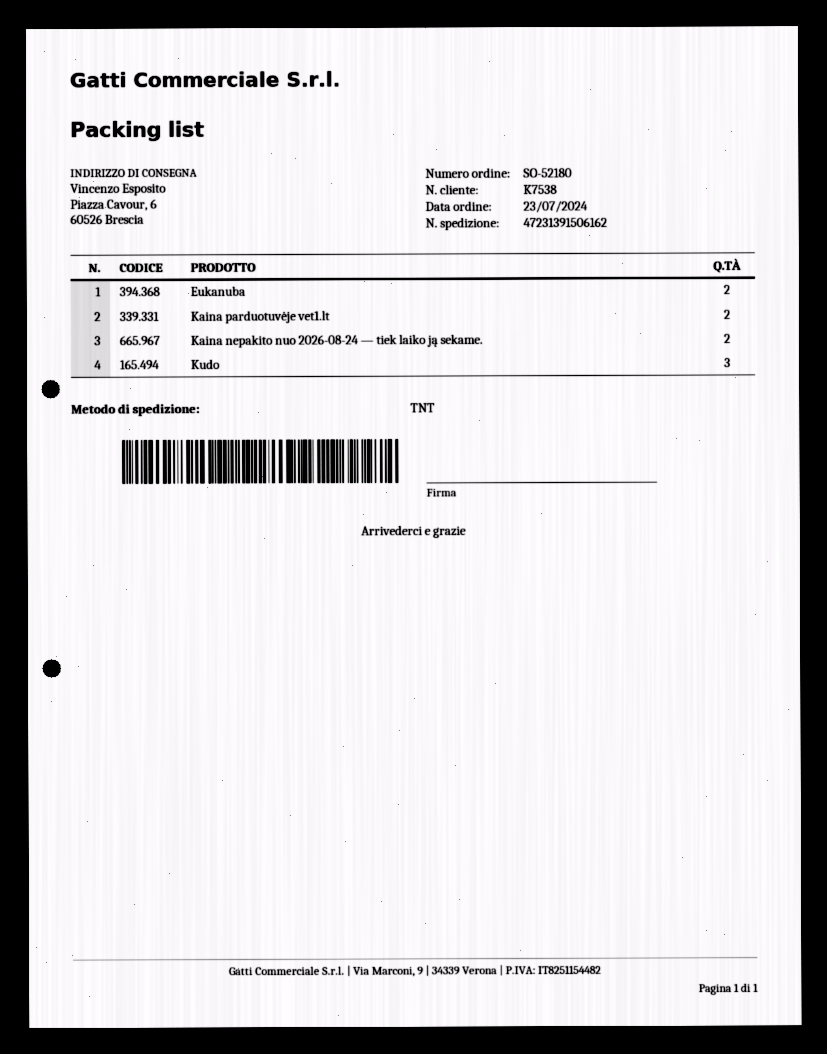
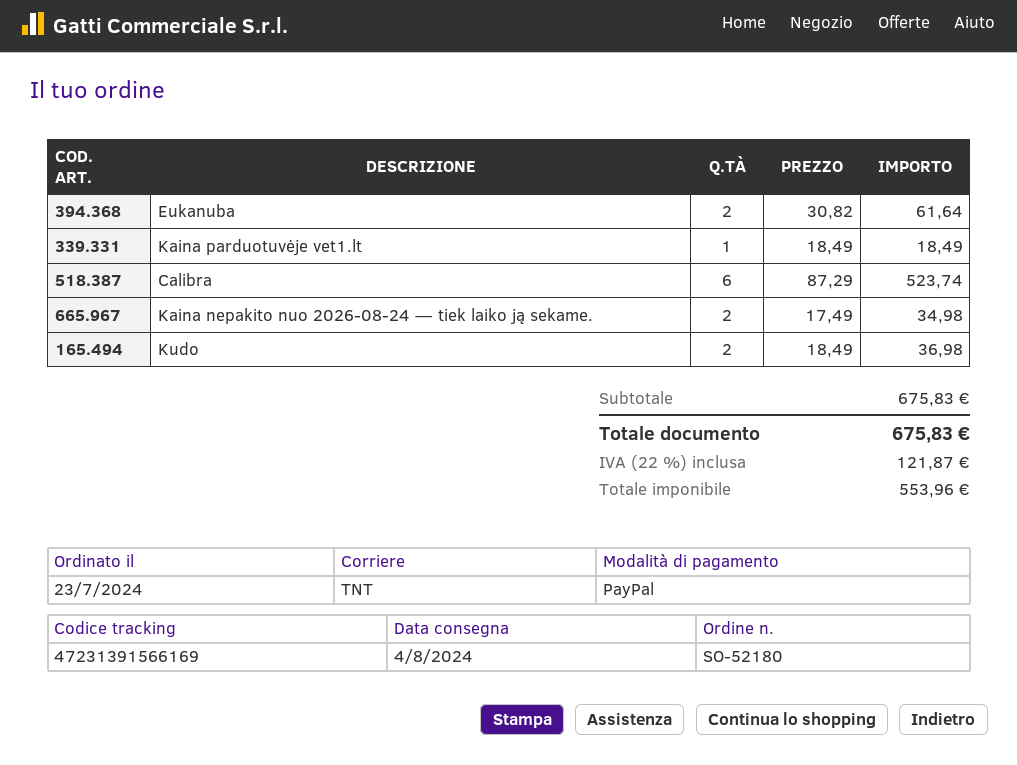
tracking number: 47231391506162 -> 47231391566169
Kaina parduotuvėje vet1.lt: 2 -> 1
Kudo: 3 -> 2
Calibra: none -> 6

